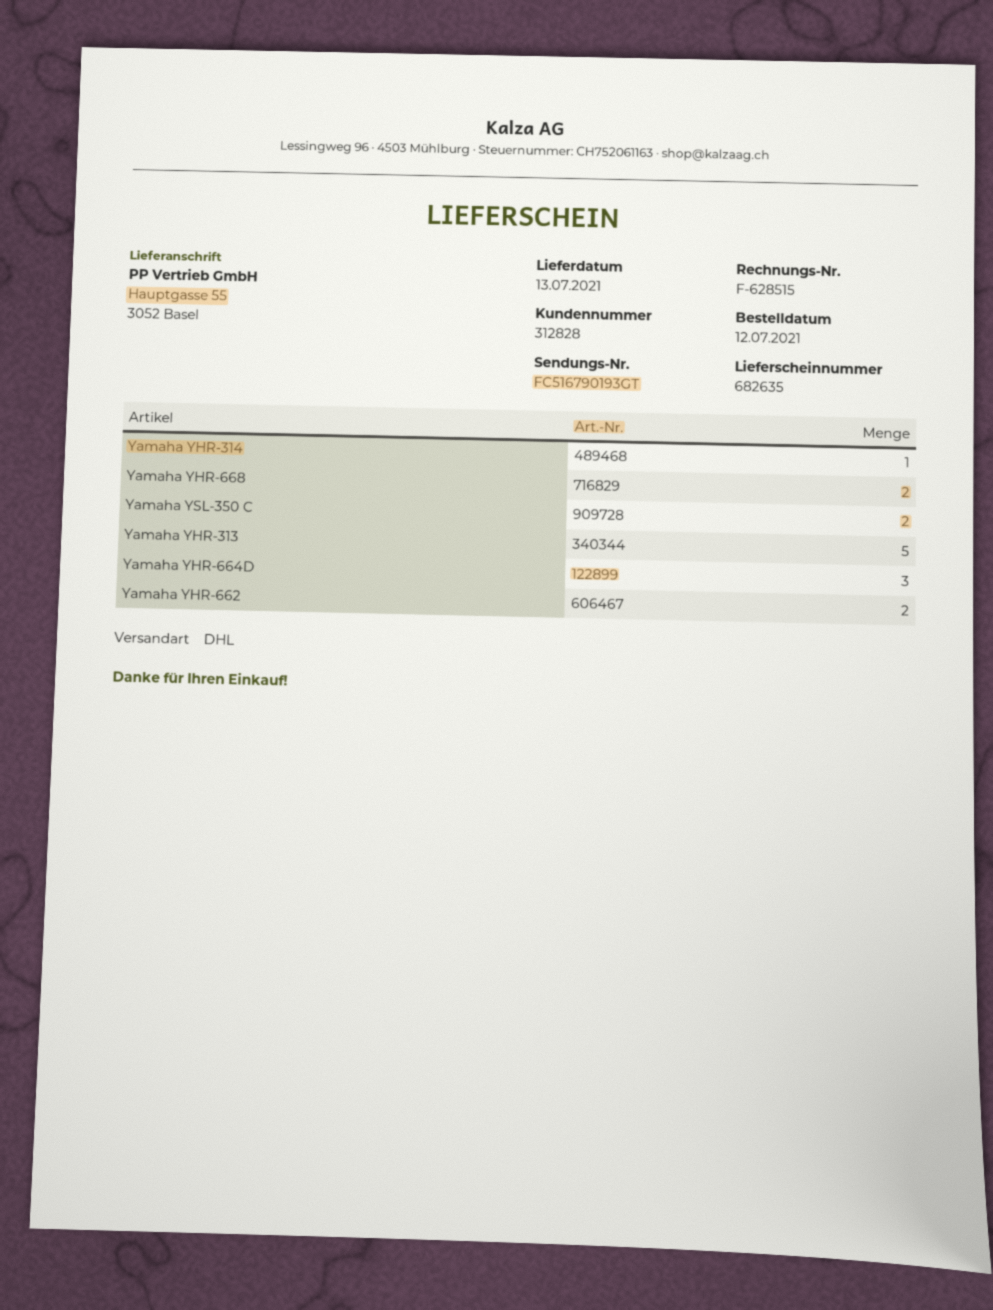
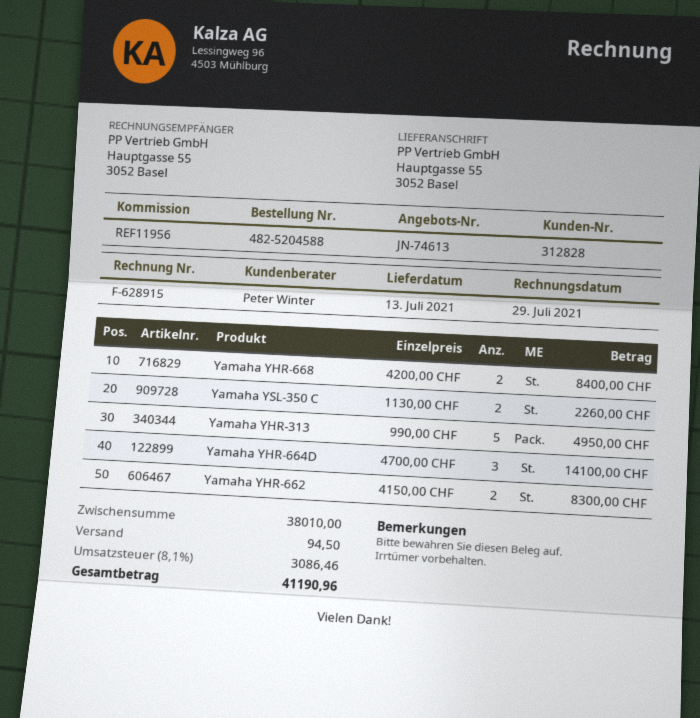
invoice number: F-628515 -> F-628915
Yamaha YHR-314: 1 -> none

